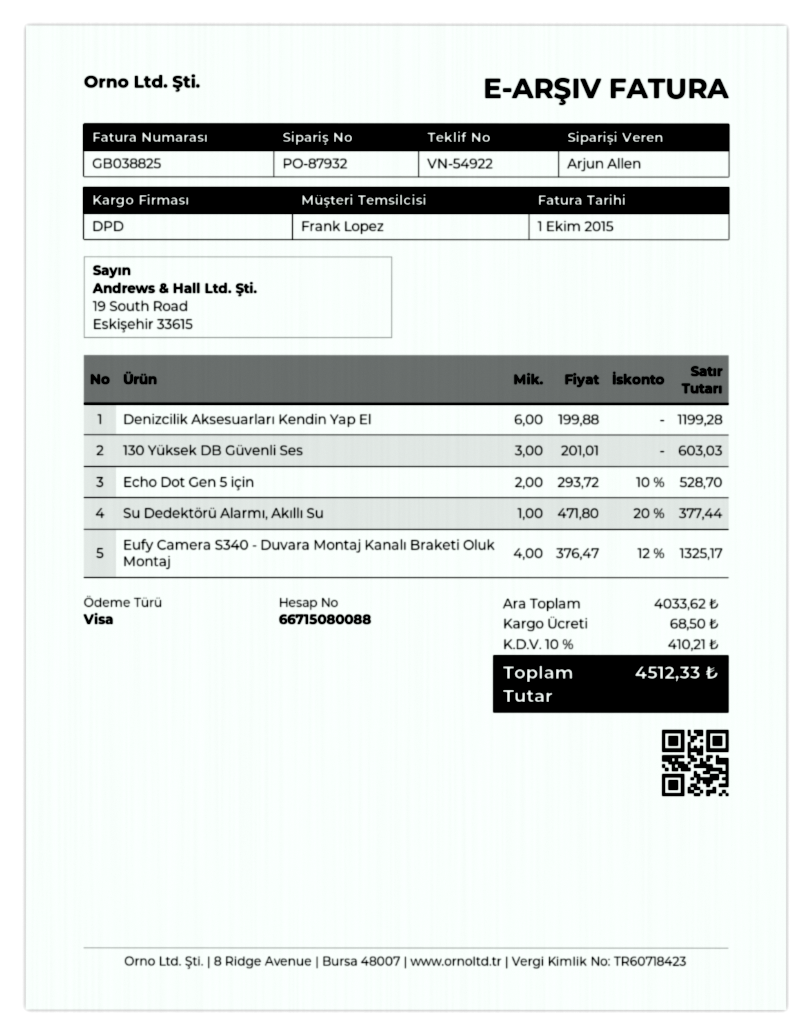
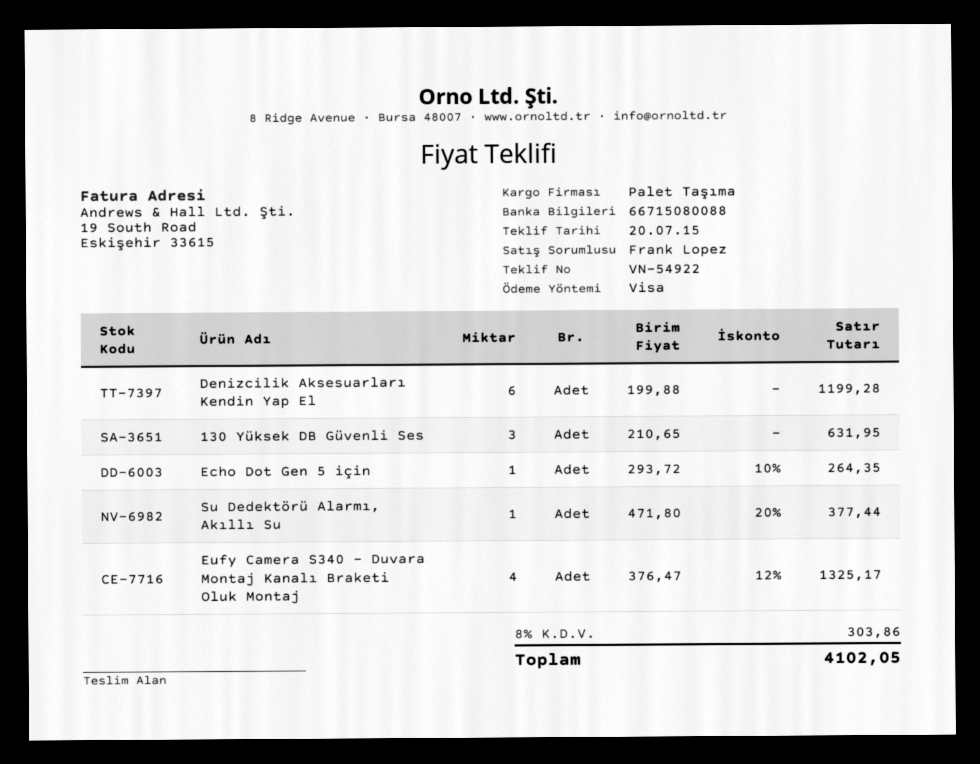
shipping method: DPD -> pallet freight
130 Yüksek DB Güvenli Ses: 3 x 201.01 = 603.03 -> 3 x 210.65 = 631.95
Echo Dot Gen 5 için: 2 x 293.72 - 10% = 528.70 -> 1 x 293.72 - 10% = 264.35
shipping: 68.50 -> none
tax: 10% = 410.21 -> 8% = 303.86
total: 4512.33 -> 4102.05

